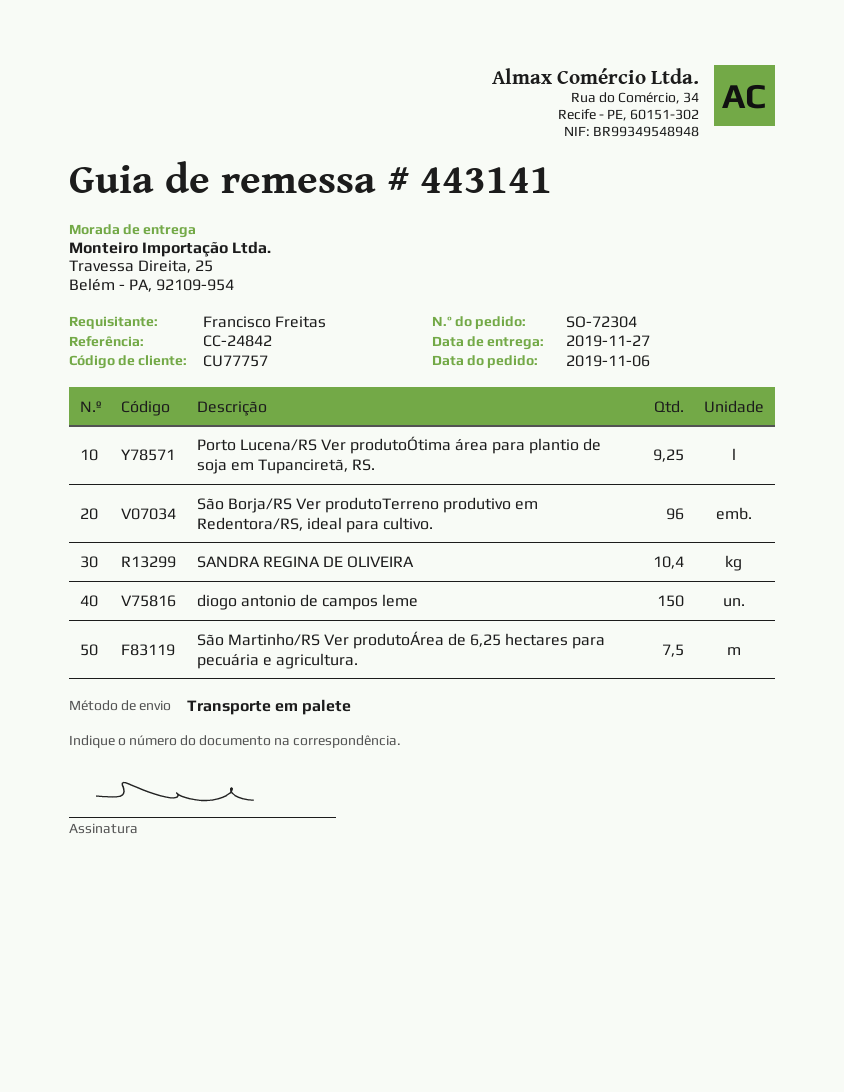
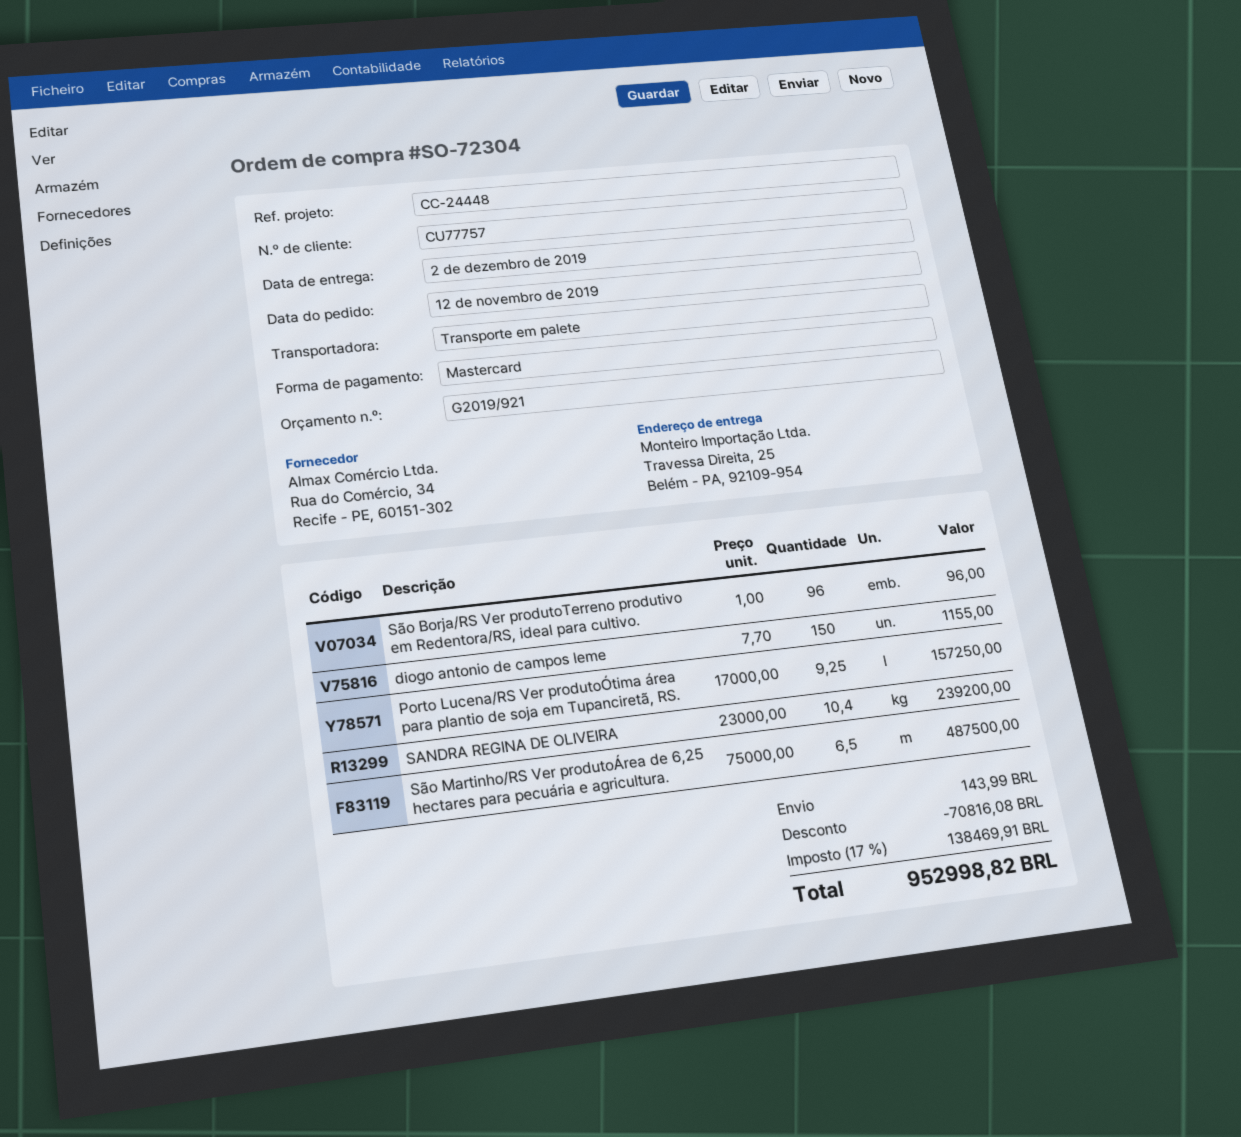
order date: 2019-11-06 -> 2019-11-12
delivery date: 2019-11-27 -> 2019-12-02
reference: CC-24842 -> CC-24448
São Martinho/RS Ver produtoÁrea de 6,25 hectares para pecuária e agricultura.: 7.5 -> 6.5

